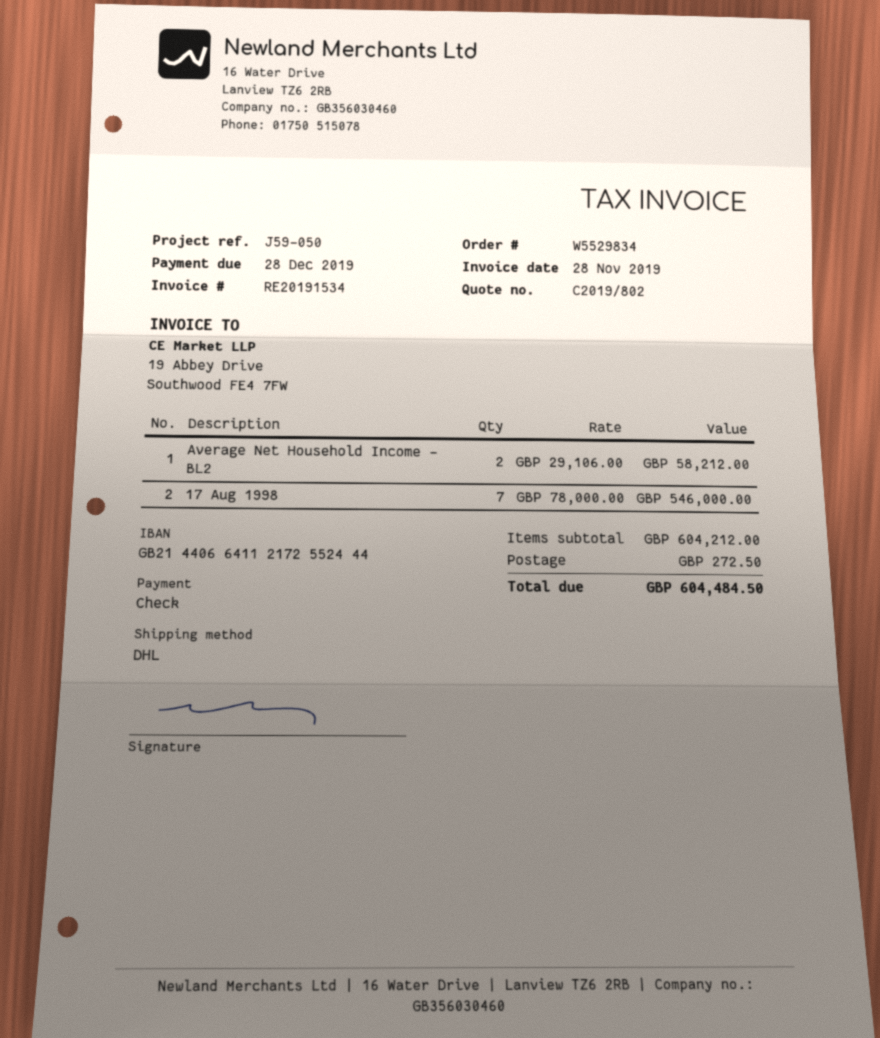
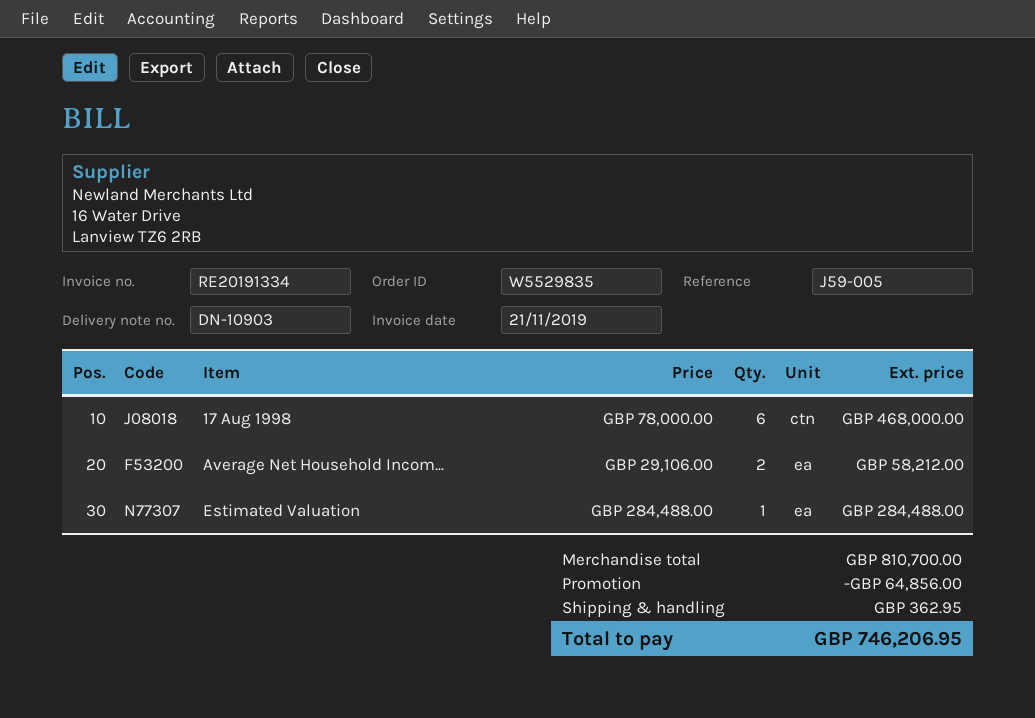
order number: W5529834 -> W5529835
invoice number: RE20191534 -> RE20191334
invoice date: 2019-11-28 -> 2019-11-21
reference: J59-050 -> J59-005
17 Aug 1998: 7 x 78000.00 = 546000.00 -> 6 x 78000.00 = 468000.00
Estimated Valuation: none -> 1 x 284488.00 = 284488.00
subtotal: 604212.00 -> 810700.00
discount: none -> 64856.00
shipping: 272.50 -> 362.95
total: 604484.50 -> 746206.95

